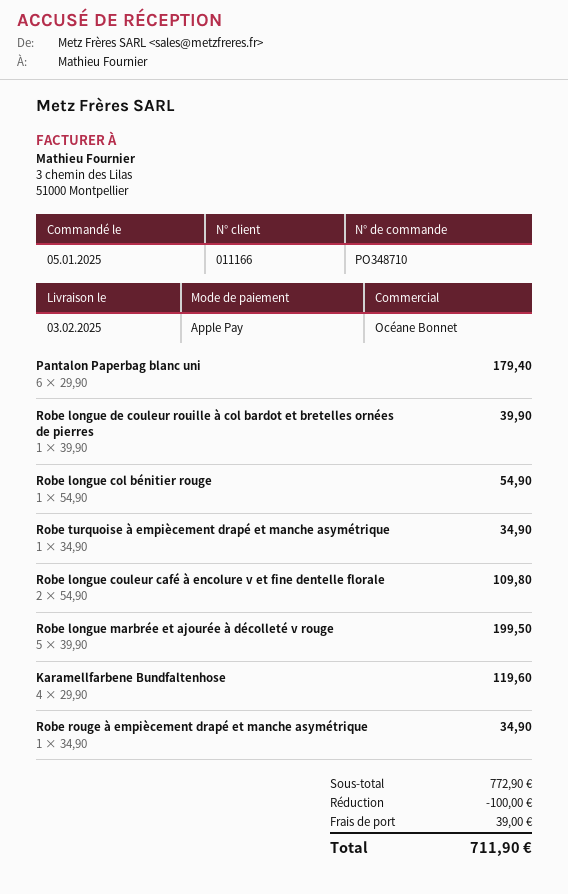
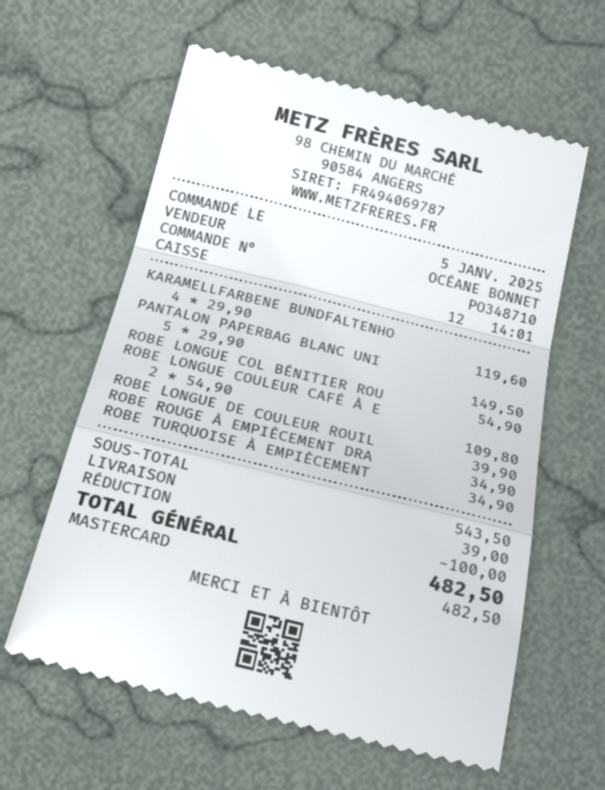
payment method: Apple Pay -> Mastercard
Pantalon Paperbag blanc uni: 6 x 29.90 = 179.40 -> 5 x 29.90 = 149.50
Robe longue marbrée et ajourée à décolleté v rouge: 5 x 39.90 = 199.50 -> none
subtotal: 772.90 -> 543.50
total: 711.90 -> 482.50

